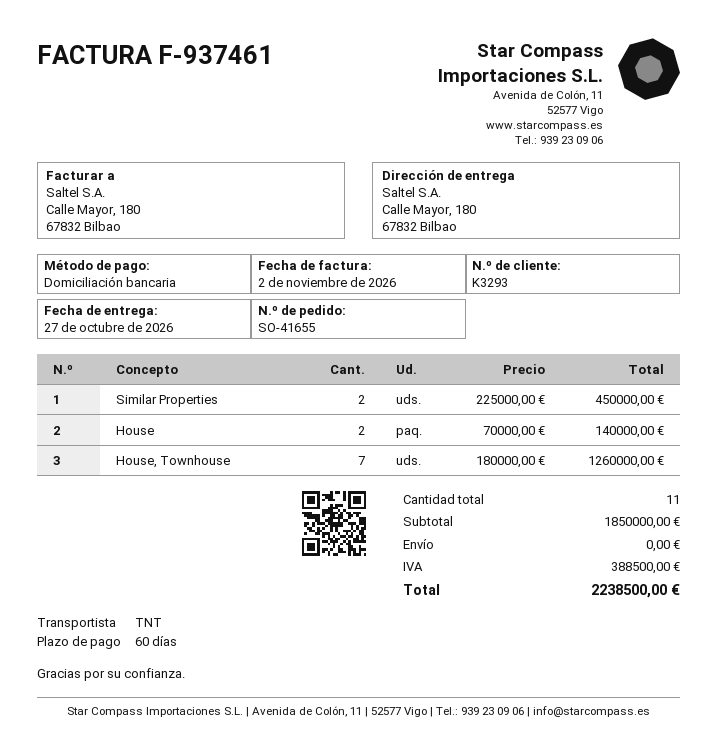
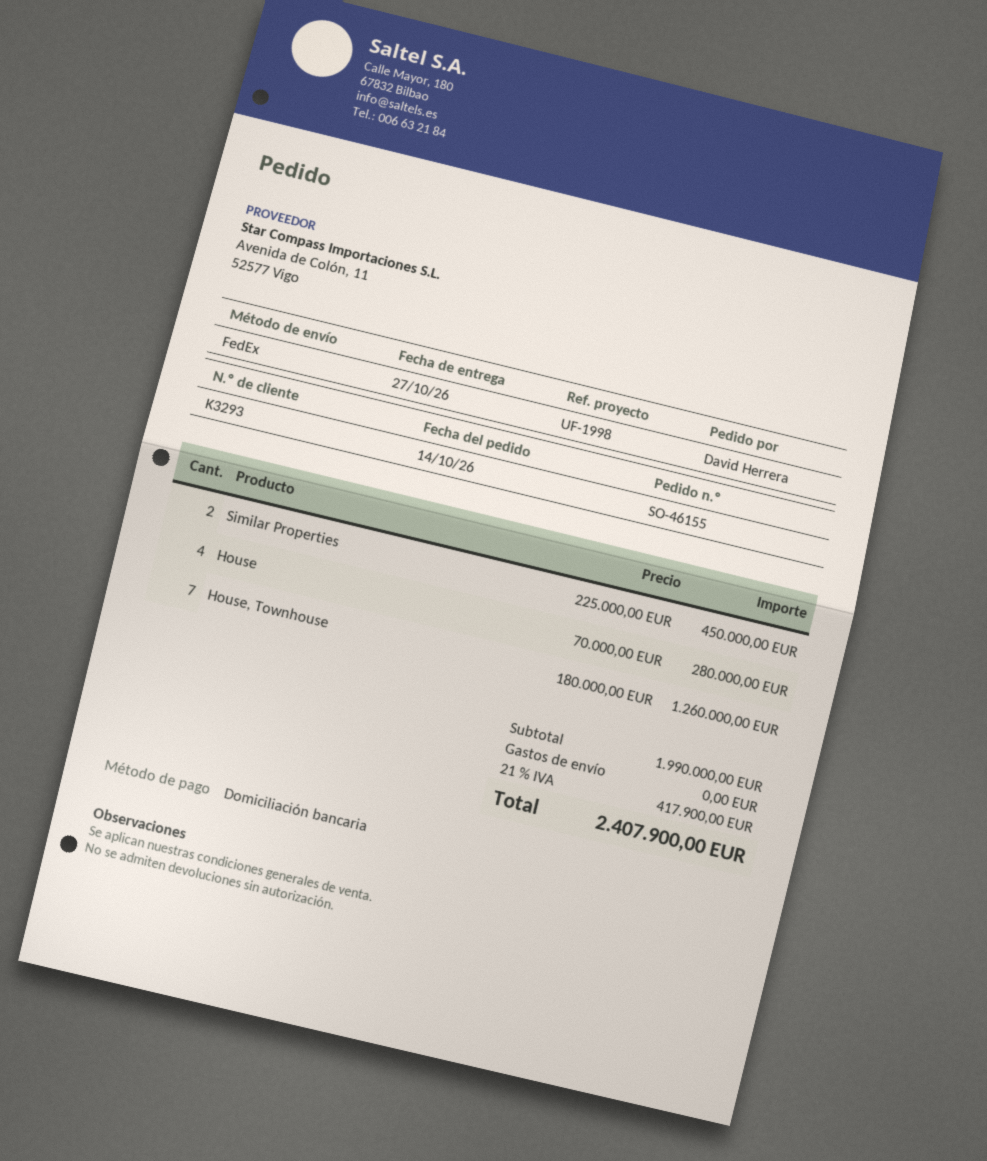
order number: SO-41655 -> SO-46155
shipping method: TNT -> FedEx
House: 2 x 70000.00 = 140000.00 -> 4 x 70000.00 = 280000.00
subtotal: 1850000.00 -> 1990000.00
tax: 388500.00 -> 417900.00
total: 2238500.00 -> 2407900.00

